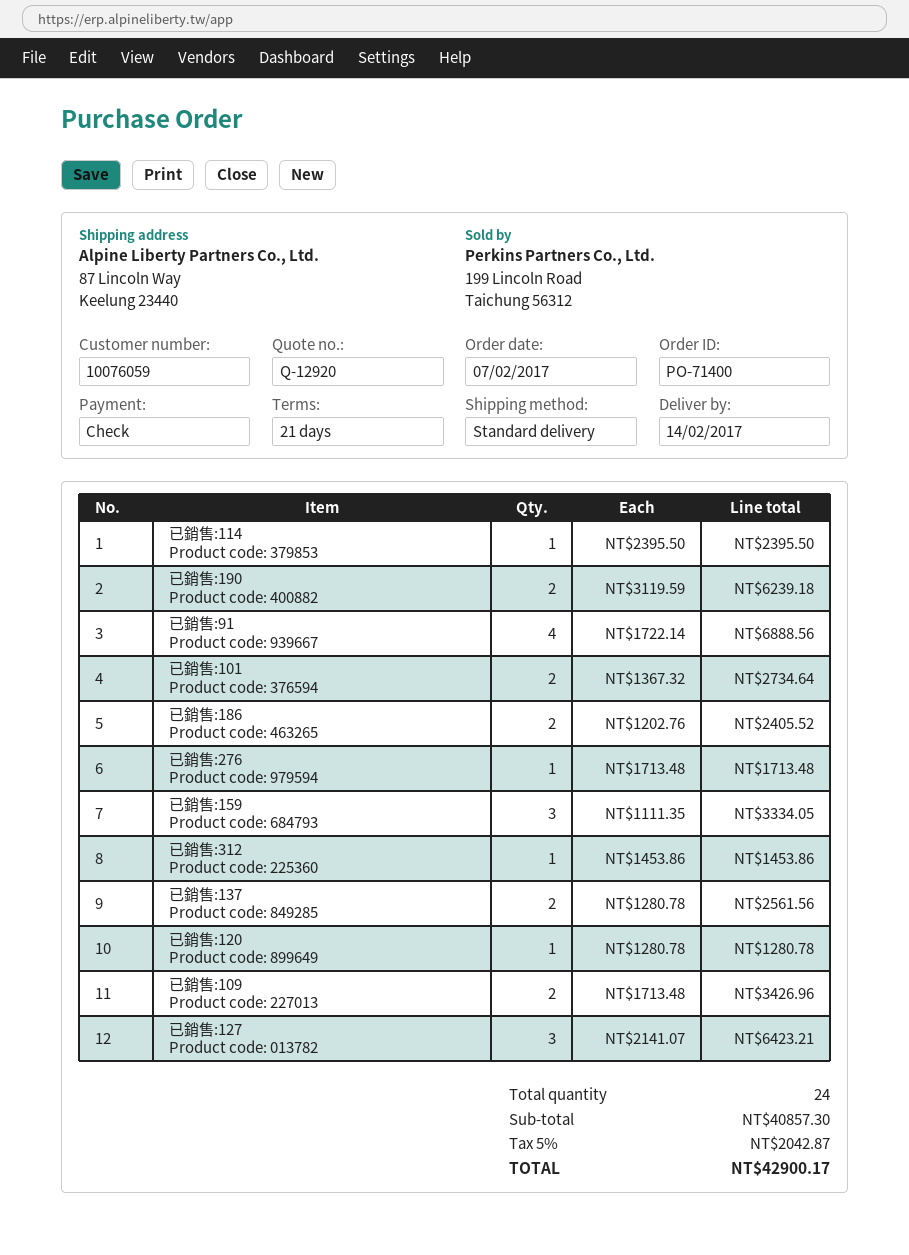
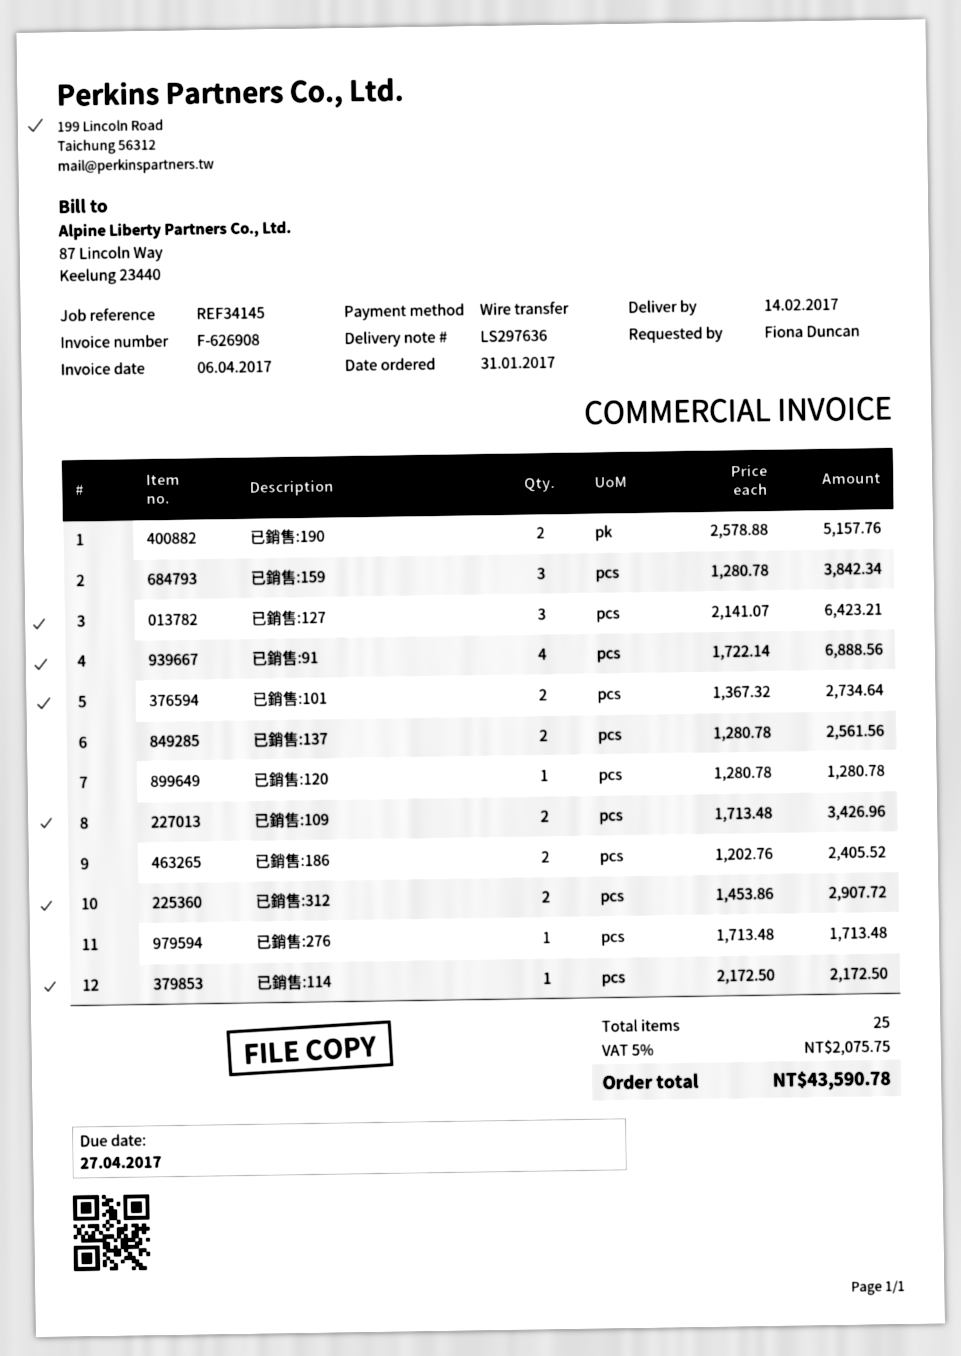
order date: 2017-02-07 -> 2017-01-31
payment method: cheque -> bank transfer
已銷售:114: 1 x 2395.50 = 2395.50 -> 1 x 2172.50 = 2172.50
已銷售:190: 2 x 3119.59 = 6239.18 -> 2 x 2578.88 = 5157.76
已銷售:159: 3 x 1111.35 = 3334.05 -> 3 x 1280.78 = 3842.34
已銷售:312: 1 x 1453.86 = 1453.86 -> 2 x 1453.86 = 2907.72
total quantity: 24 -> 25
tax: 5% = 2042.87 -> 5% = 2075.75
total: 42900.17 -> 43590.78

